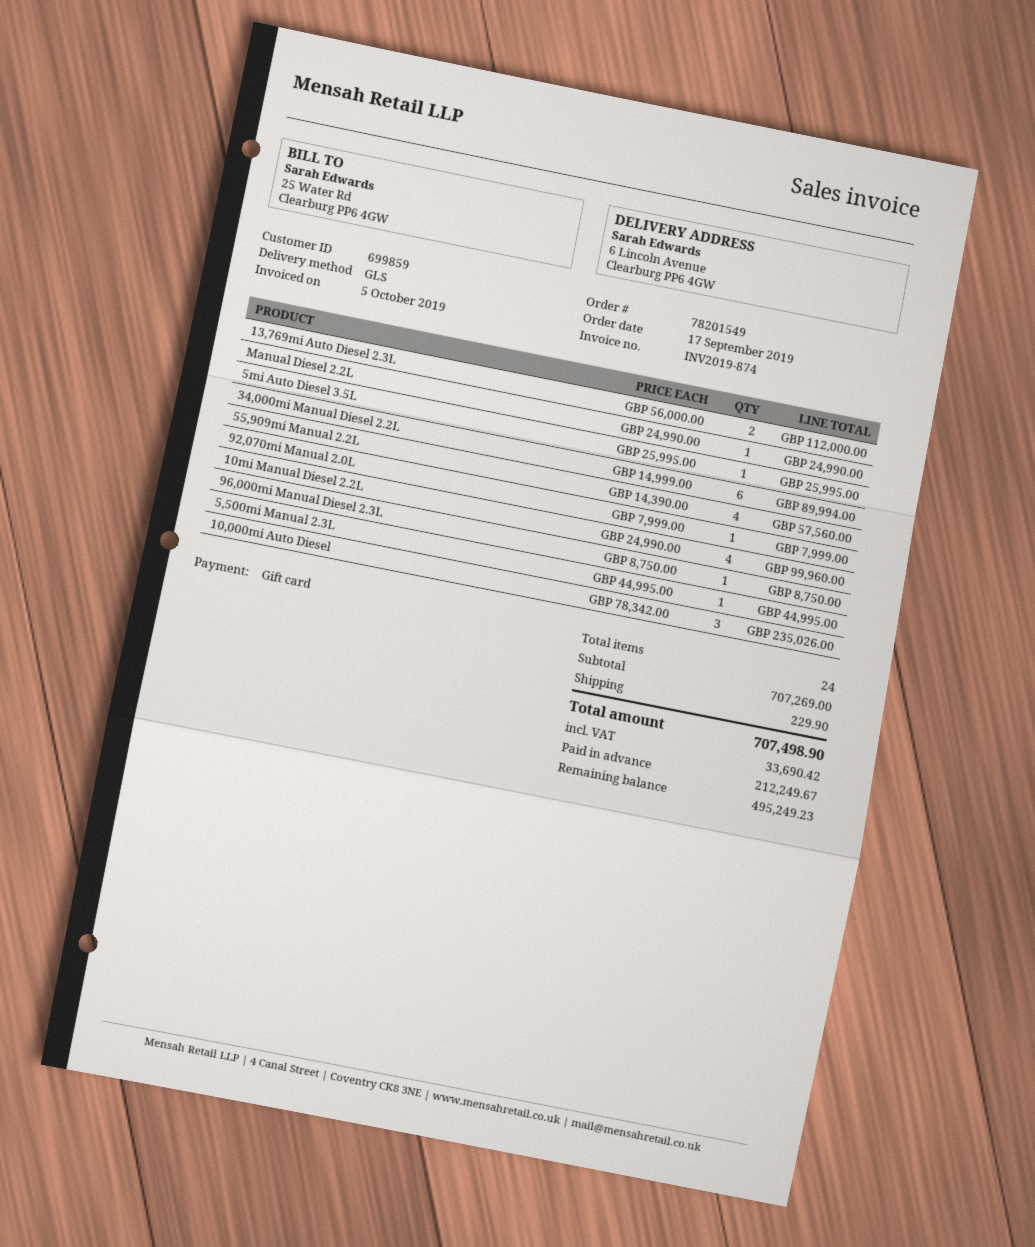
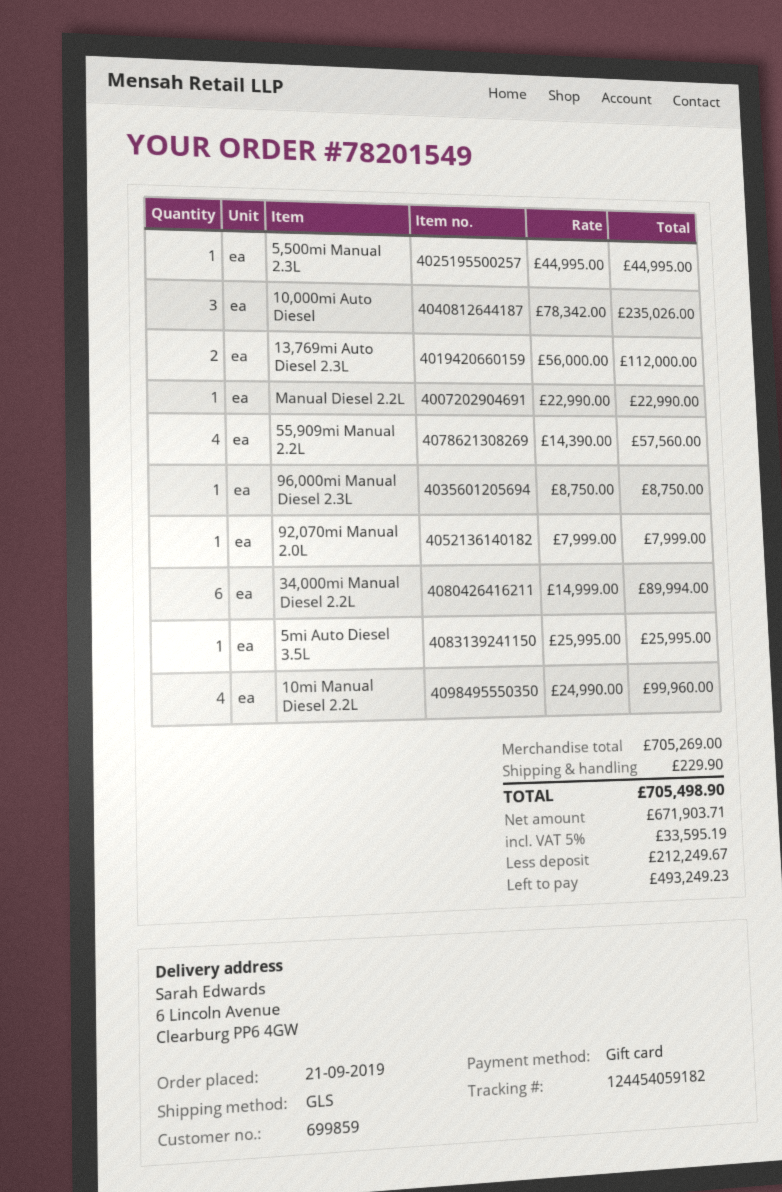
order date: 2019-09-17 -> 2019-09-21
Manual Diesel 2.2L: 1 x 24990.00 = 24990.00 -> 1 x 22990.00 = 22990.00
subtotal: 707269.00 -> 705269.00
tax: 33690.42 -> 33595.19
total: 707498.90 -> 705498.90
balance: 495249.23 -> 493249.23

